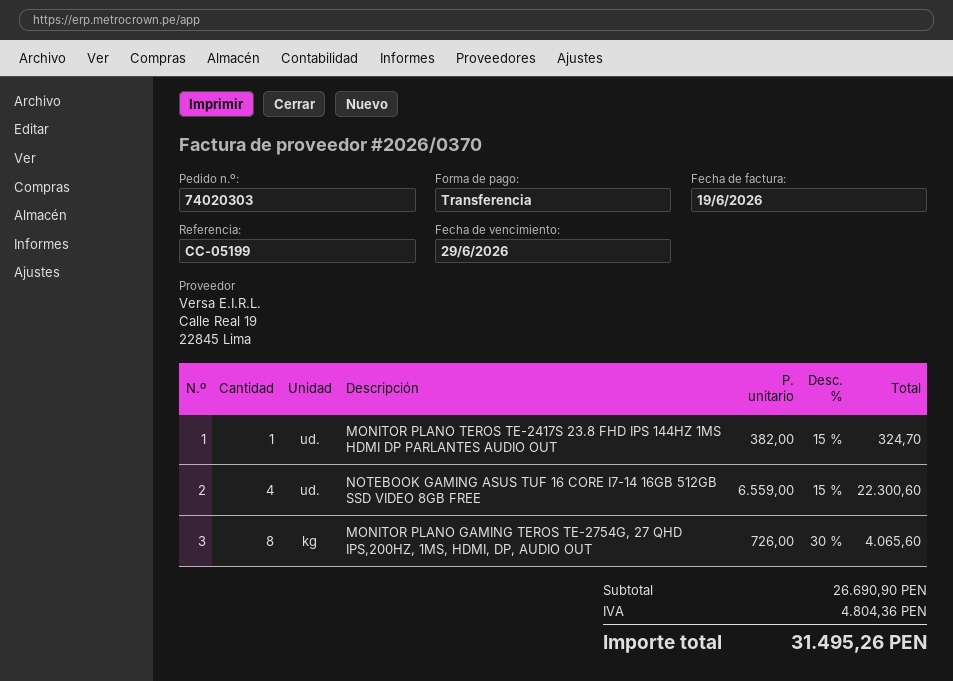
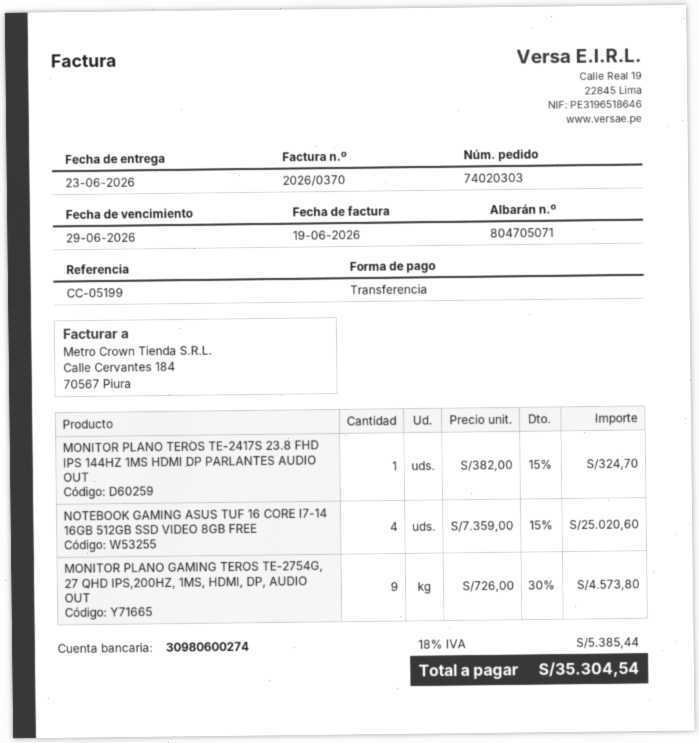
NOTEBOOK GAMING ASUS TUF 16 CORE I7-14 16GB 512GB SSD VIDEO 8GB FREE: 4 x 6559.00 - 15% = 22300.60 -> 4 x 7359.00 - 15% = 25020.60
MONITOR PLANO GAMING TEROS TE-2754G, 27 QHD IPS,200HZ, 1MS, HDMI, DP, AUDIO OUT: 8 x 726.00 - 30% = 4065.60 -> 9 x 726.00 - 30% = 4573.80
tax: 4804.36 -> 5385.44
total: 31495.26 -> 35304.54

